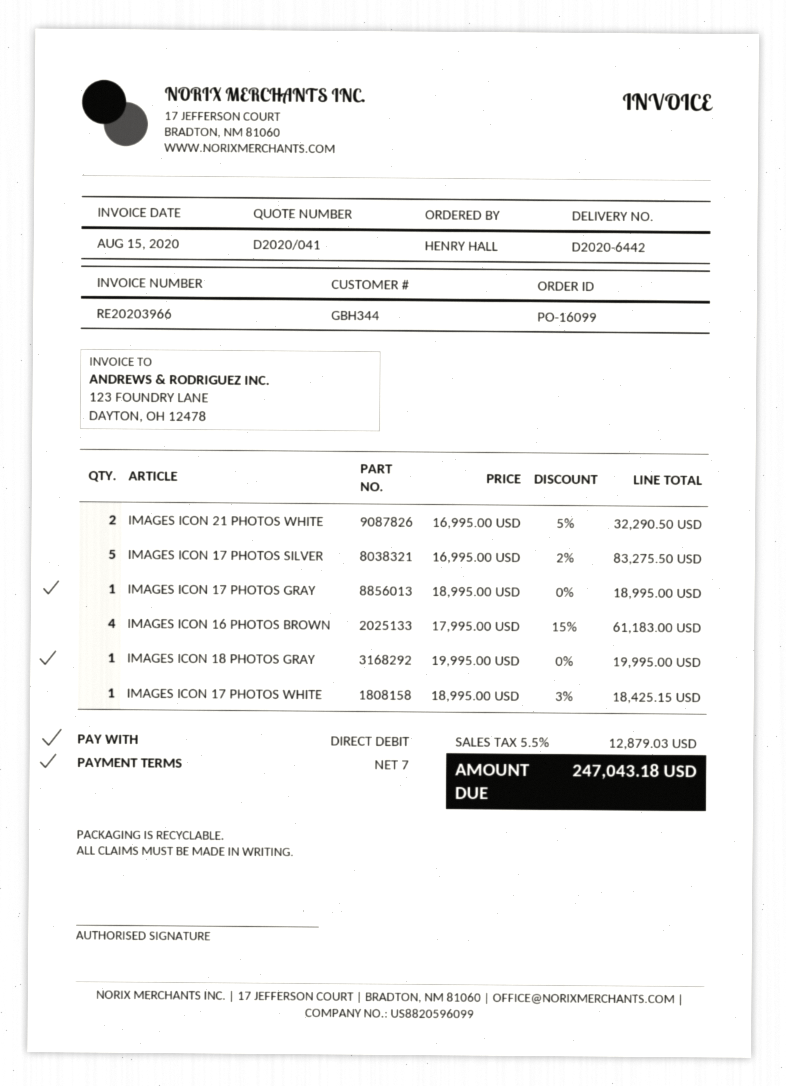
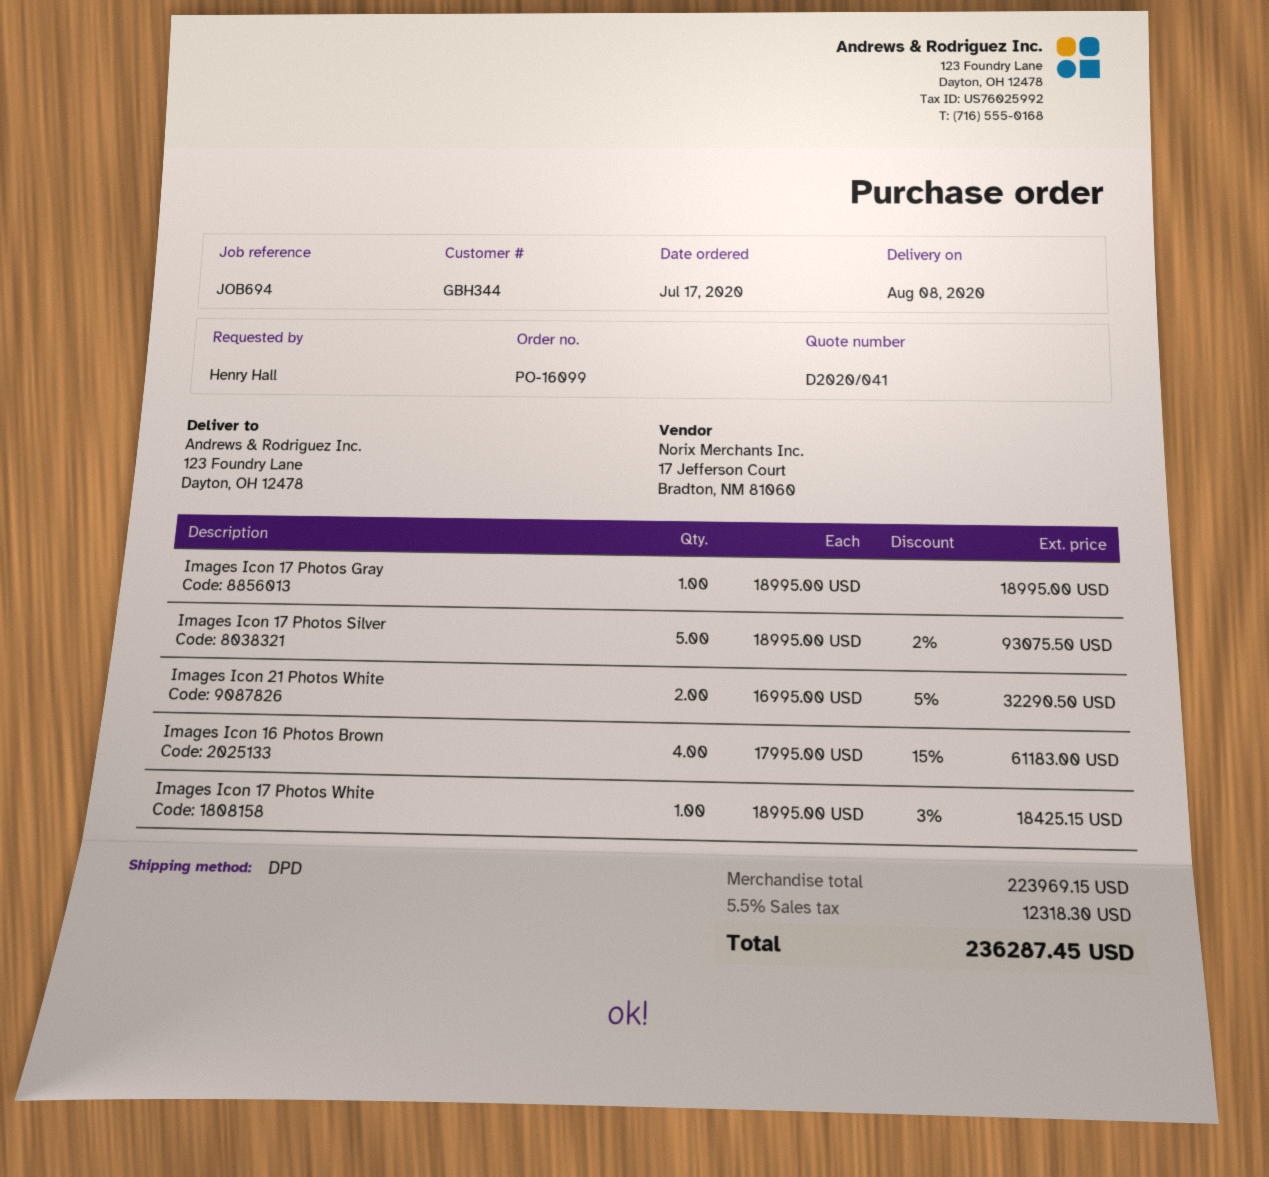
IMAGES ICON 17 PHOTOS SILVER: 5 x 16995.00 - 2% = 83275.50 -> 5 x 18995.00 - 2% = 93075.50
IMAGES ICON 18 PHOTOS GRAY: 1 x 19995.00 = 19995.00 -> none
tax: 5.5% = 12879.03 -> 5.5% = 12318.30
total: 247043.18 -> 236287.45

